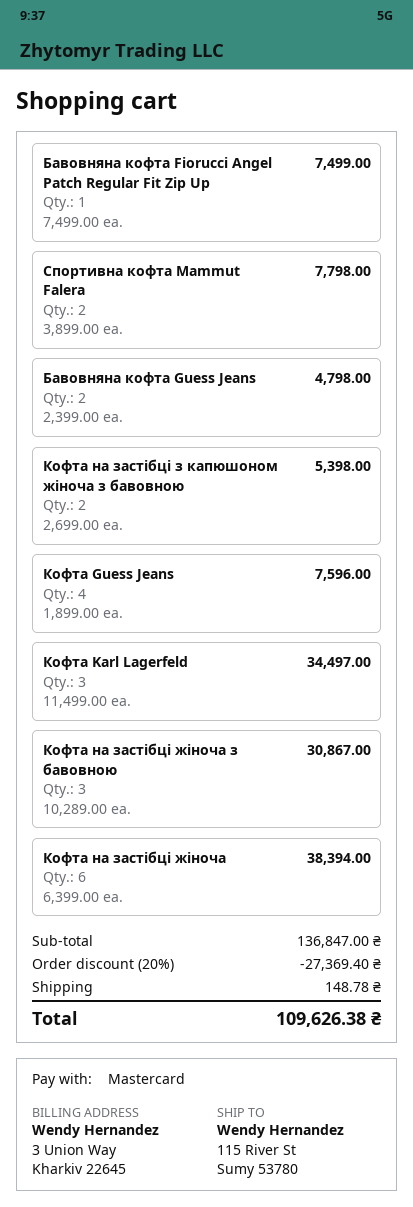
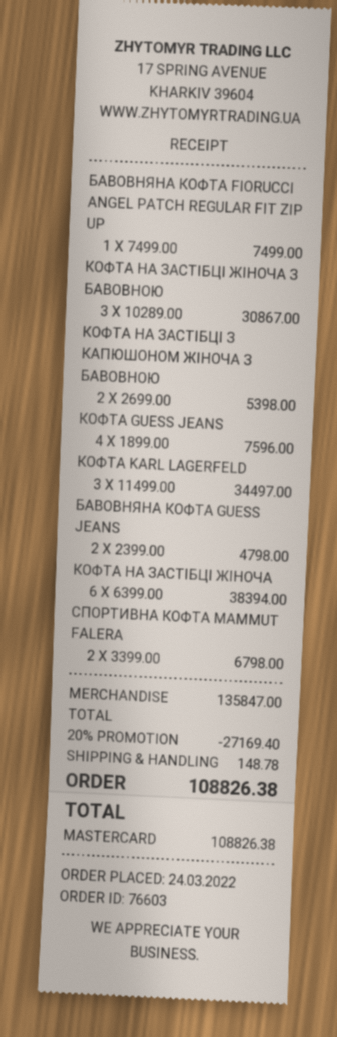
Спортивна кофта Mammut Falera: 2 x 3899.00 = 7798.00 -> 2 x 3399.00 = 6798.00
subtotal: 136847.00 -> 135847.00
discount: 20% = 27369.40 -> 20% = 27169.40
total: 109626.38 -> 108826.38

